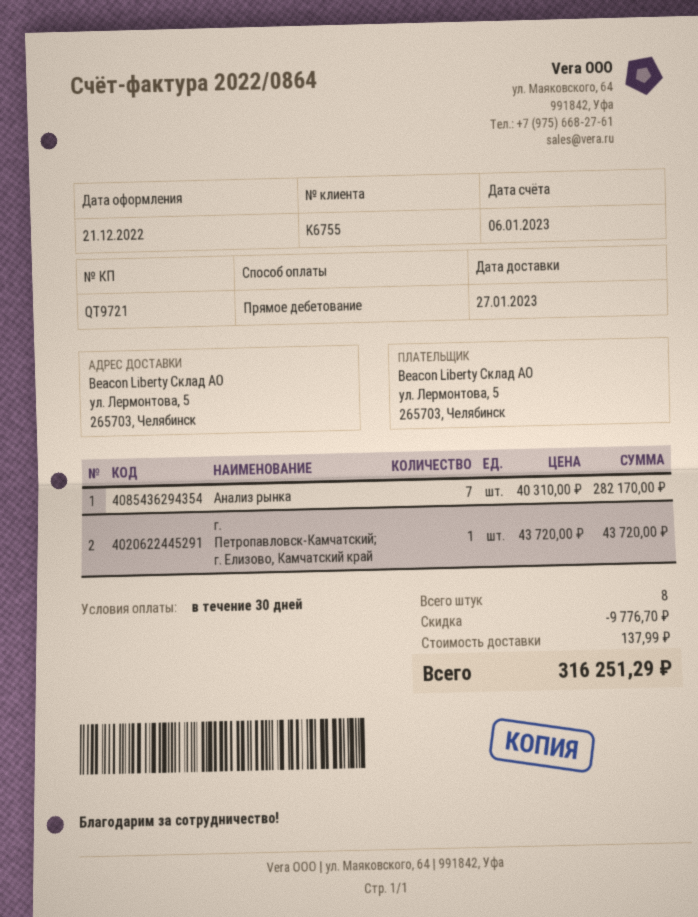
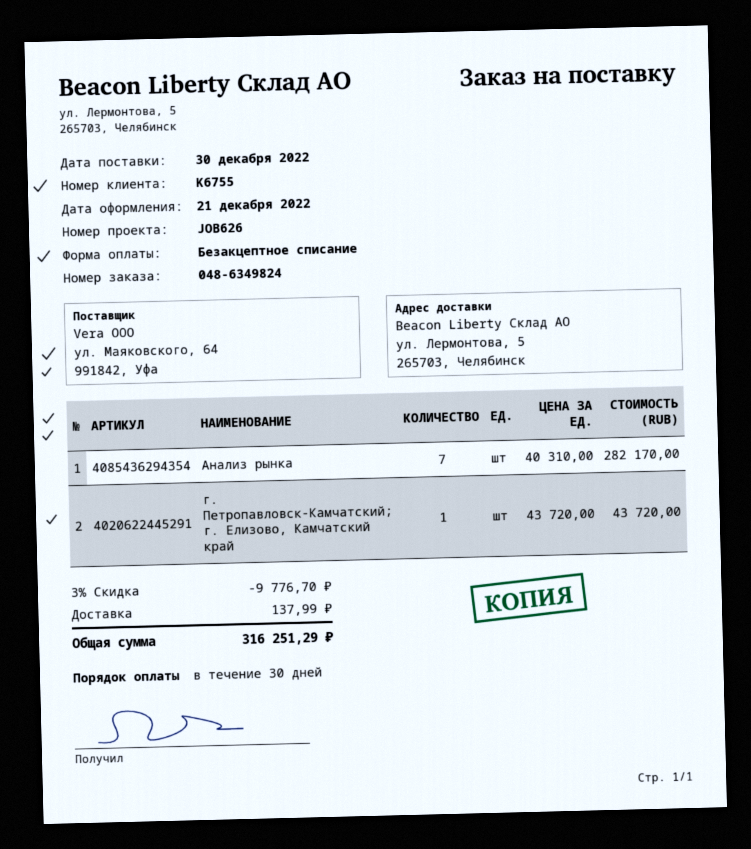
delivery date: 2023-01-27 -> 2022-12-30

